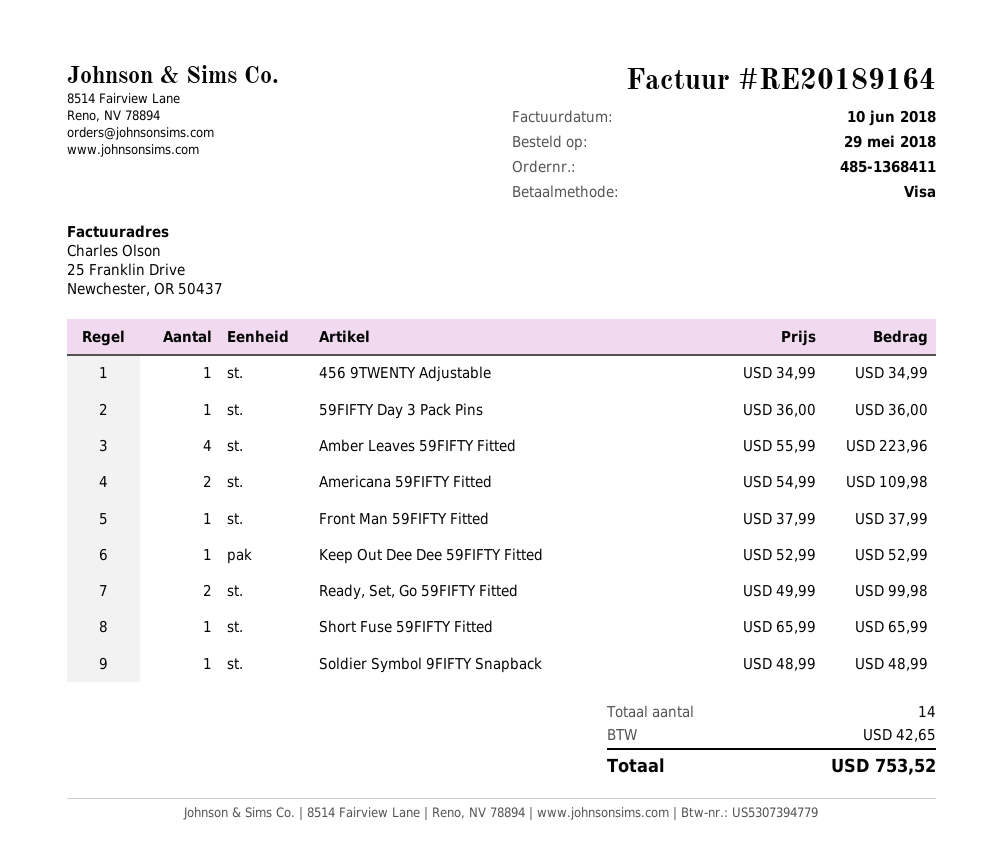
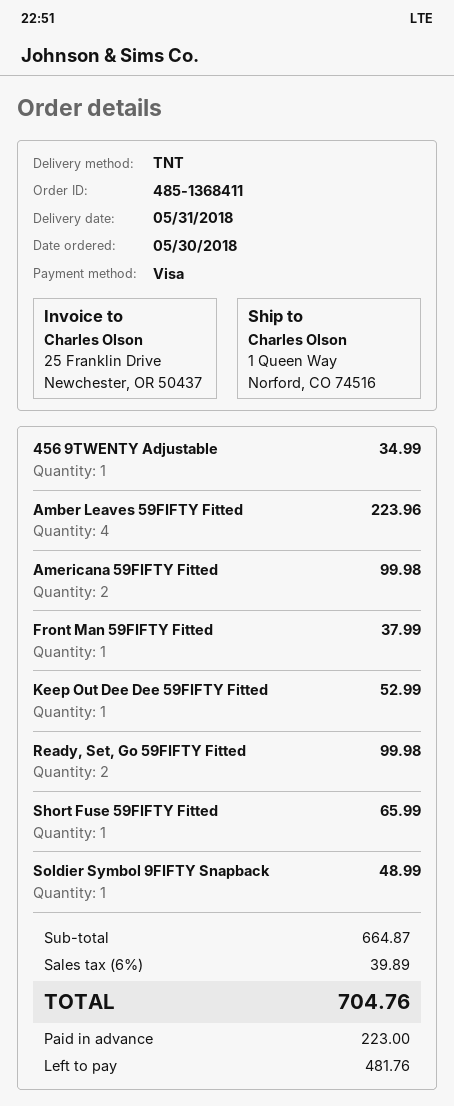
order date: 2018-05-29 -> 2018-05-30
59FIFTY Day 3 Pack Pins: 1 for 36.00 -> none
Americana 59FIFTY Fitted: 2 for 109.98 -> 2 for 99.98
tax: 42.65 -> 39.89
total: 753.52 -> 704.76

